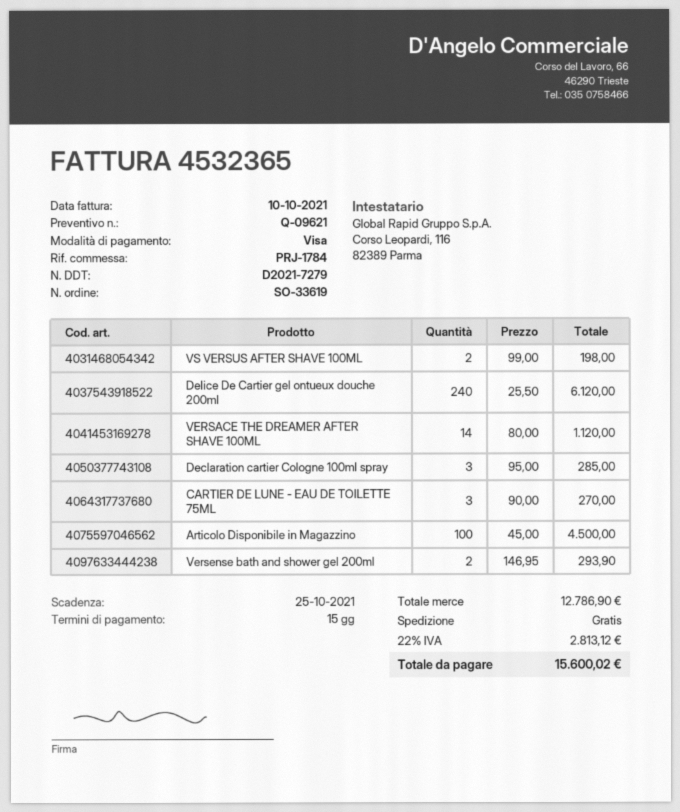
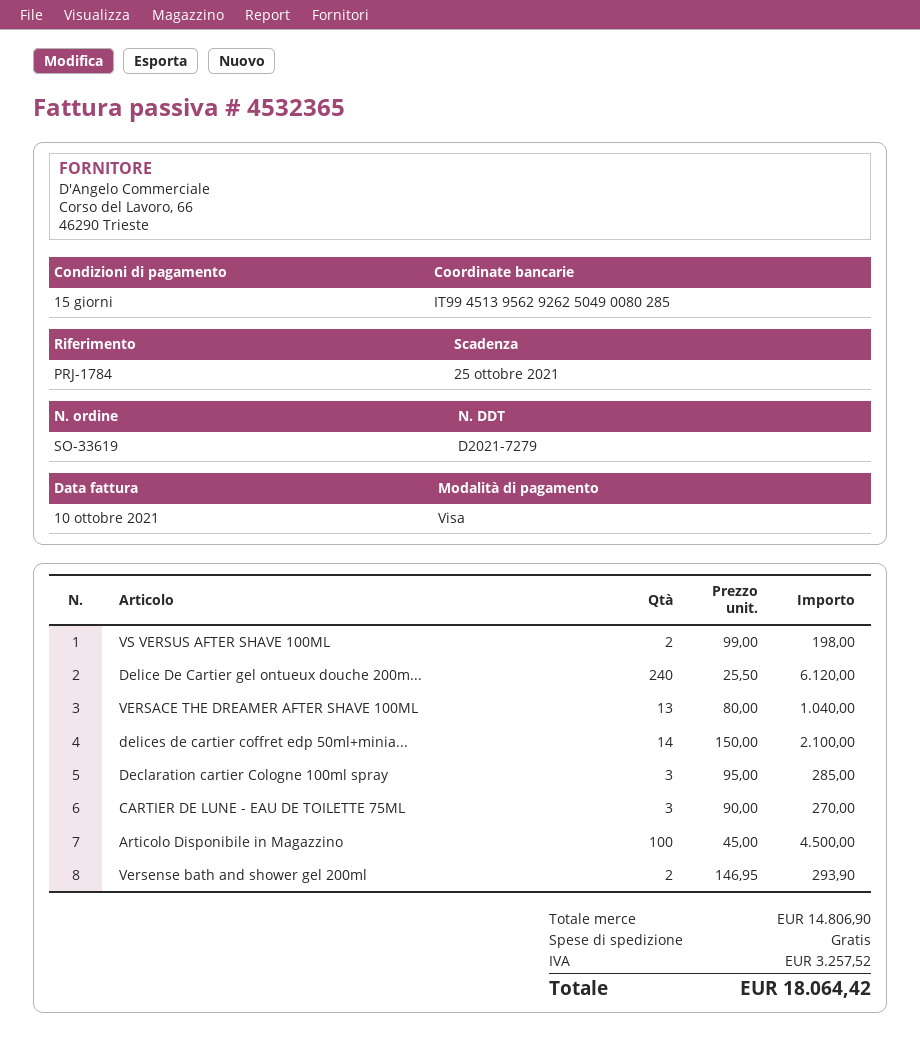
VERSACE THE DREAMER AFTER SHAVE 100ML: 14 x 80.00 = 1120.00 -> 13 x 80.00 = 1040.00
delices de cartier coffret edp 50ml+minia...: none -> 14 x 150.00 = 2100.00
subtotal: 12786.90 -> 14806.90
tax: 2813.12 -> 3257.52
total: 15600.02 -> 18064.42

